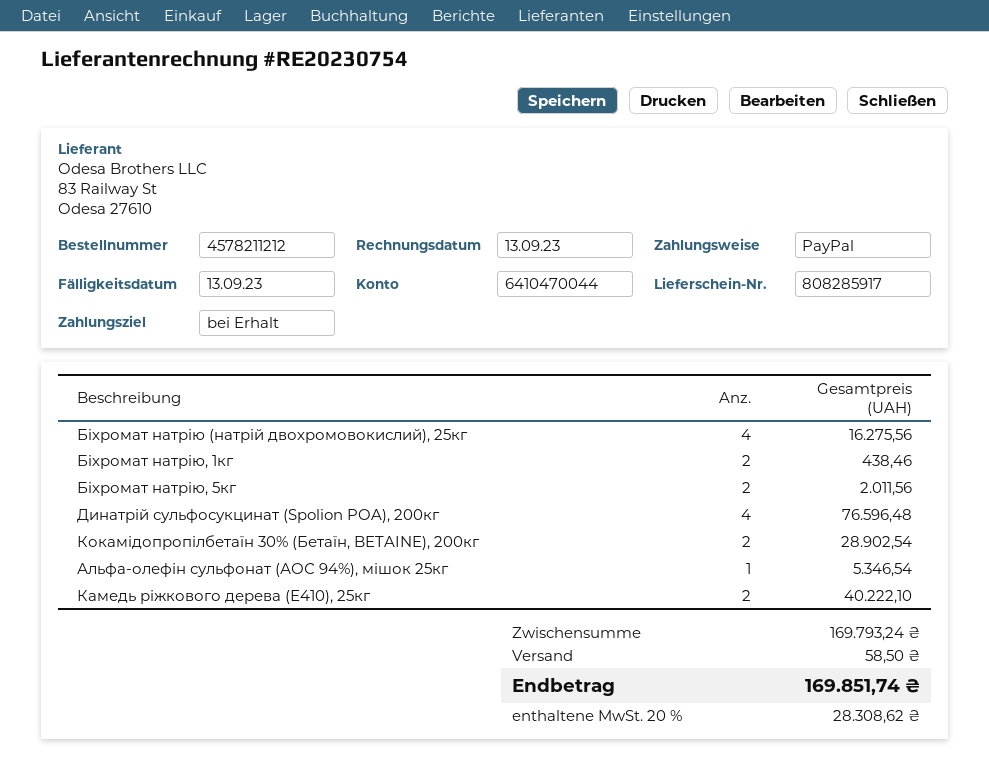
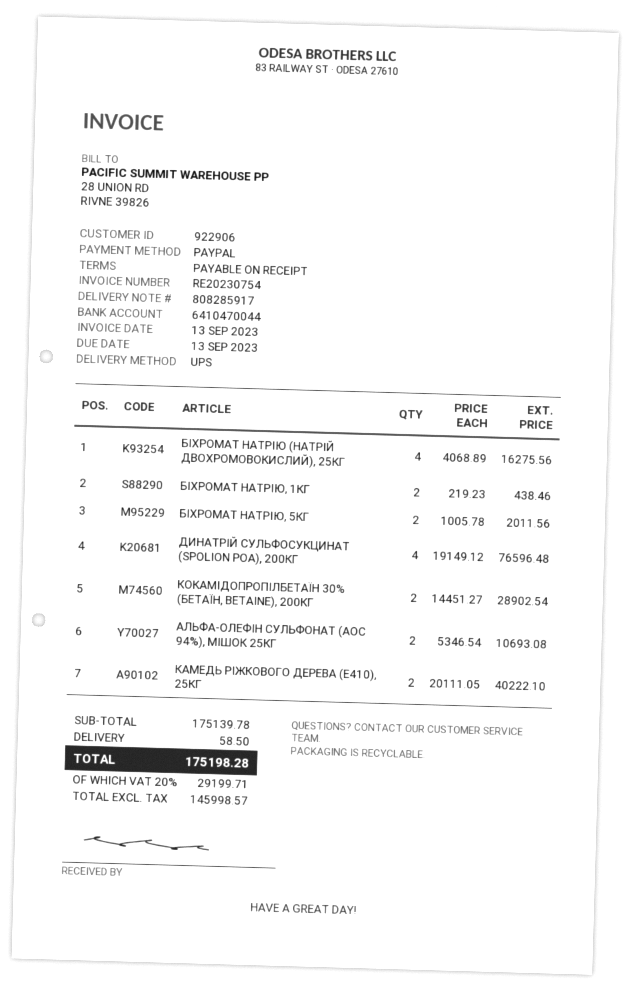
Альфа-олефін сульфонат (АОС 94%), мішок 25кг: 1 for 5346.54 -> 2 for 10693.08
subtotal: 169793.24 -> 175139.78
tax: 20% = 28308.62 -> 20% = 29199.71
total: 169851.74 -> 175198.28

